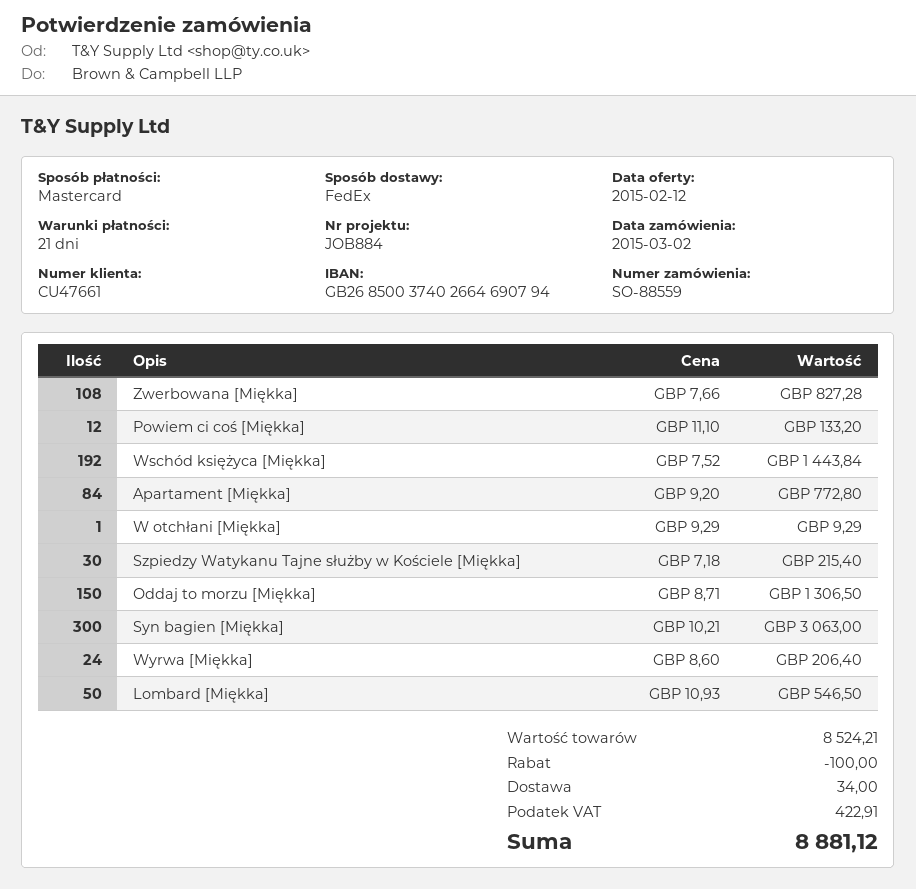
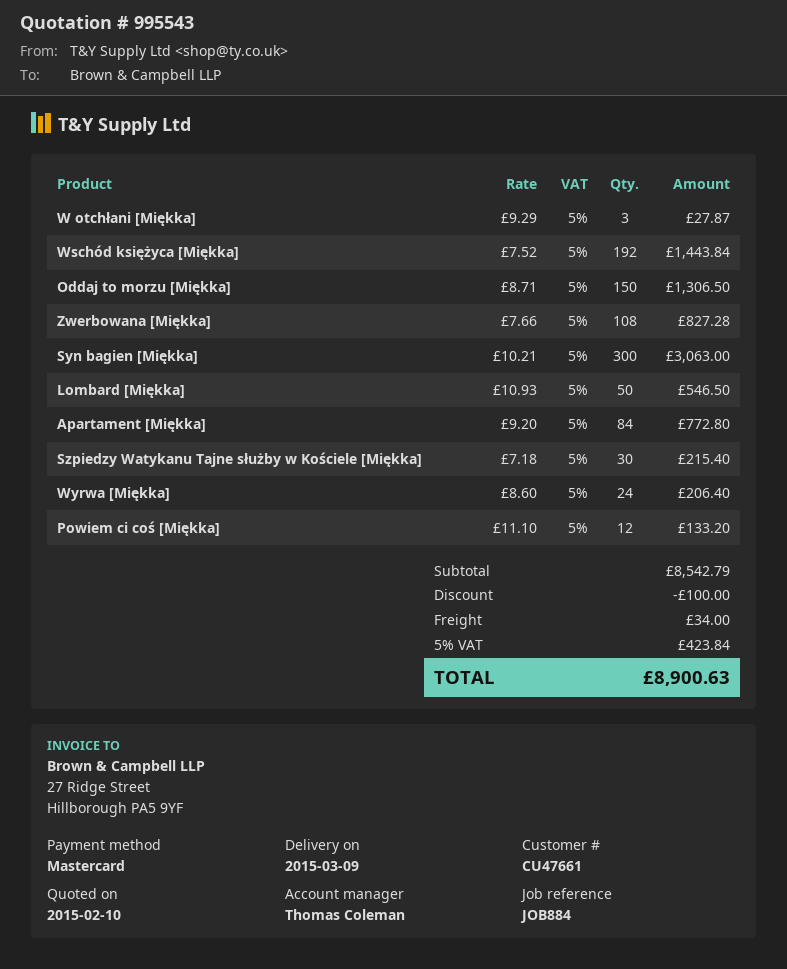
quote date: 2015-02-12 -> 2015-02-10
W otchłani [Miękka]: 1 x 9.29 = 9.29 -> 3 x 9.29 = 27.87
subtotal: 8524.21 -> 8542.79
tax: 422.91 -> 423.84
total: 8881.12 -> 8900.63

